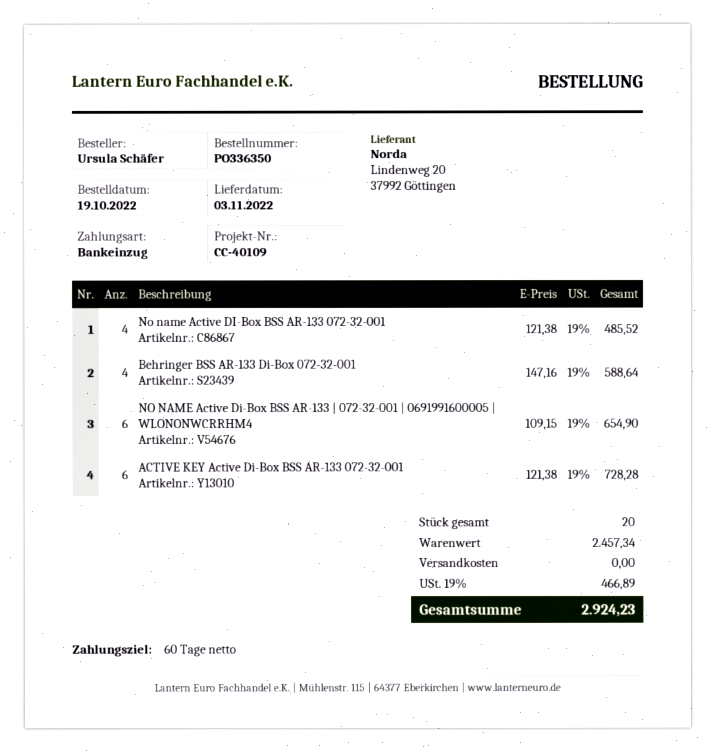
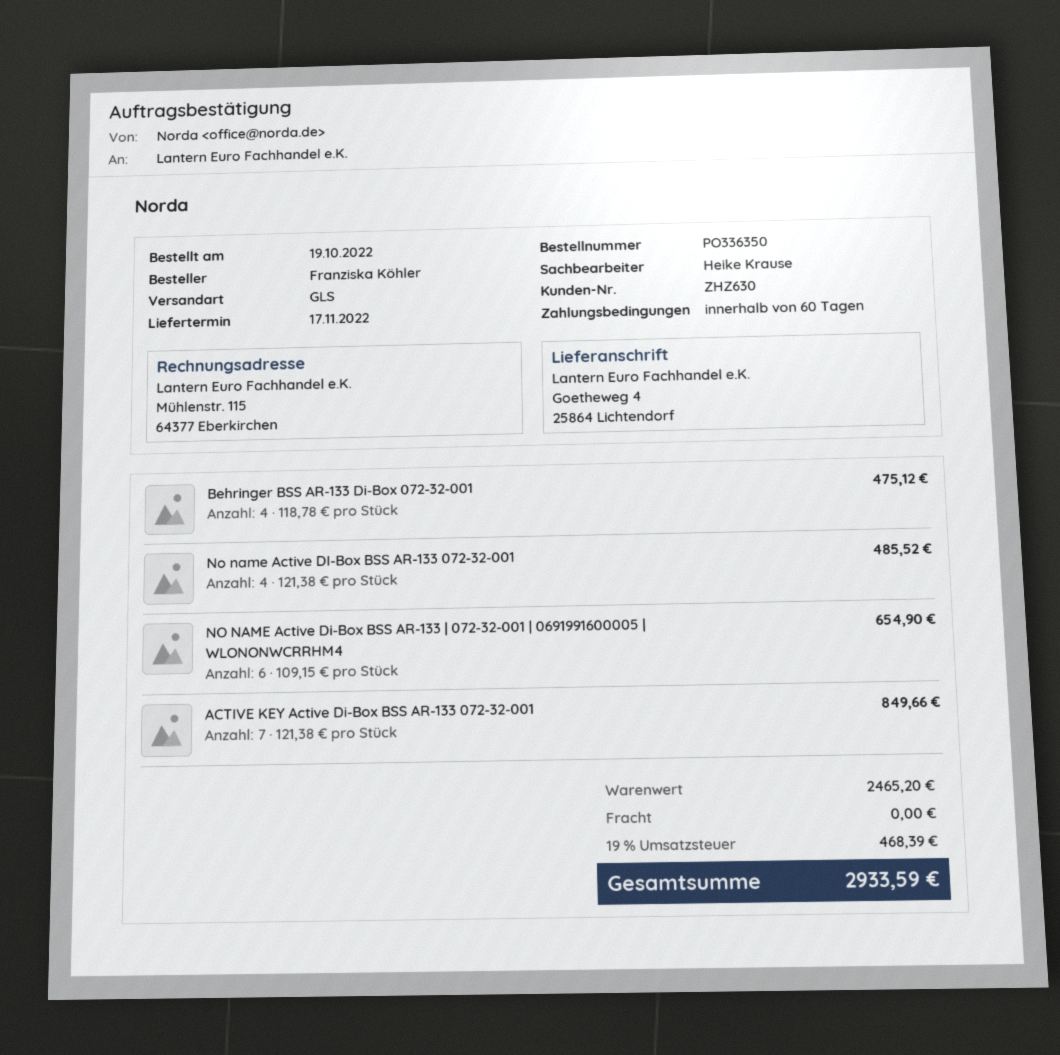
delivery date: 2022-11-03 -> 2022-11-17
ordered by: Ursula Schäfer -> Franziska Köhler
Behringer BSS AR-133 Di-Box 072-32-001: 4 x 147.16 = 588.64 -> 4 x 118.78 = 475.12
ACTIVE KEY Active Di-Box BSS AR-133 072-32-001: 6 x 121.38 = 728.28 -> 7 x 121.38 = 849.66
subtotal: 2457.34 -> 2465.20
tax: 19% = 466.89 -> 19% = 468.39
total: 2924.23 -> 2933.59

